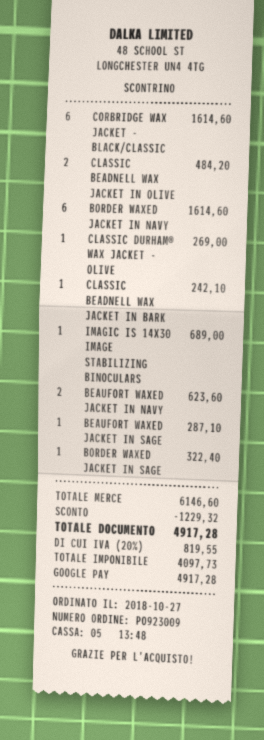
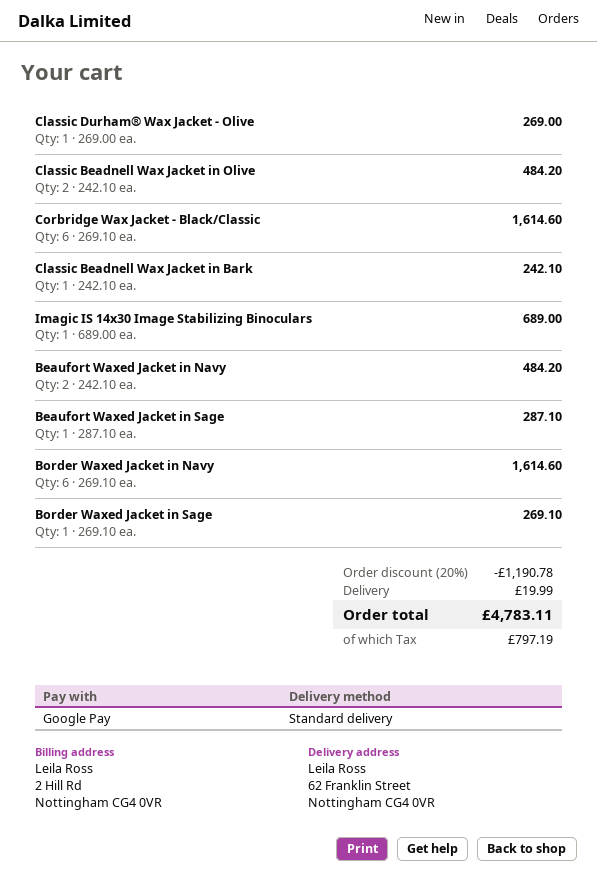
BEAUFORT WAXED JACKET IN NAVY: 2 for 623.60 -> 2 for 484.20
BORDER WAXED JACKET IN SAGE: 1 for 322.40 -> 1 for 269.10
discount: 1229.32 -> 1190.78
shipping: none -> 19.99
tax: 819.55 -> 797.19
total: 4917.28 -> 4783.11

